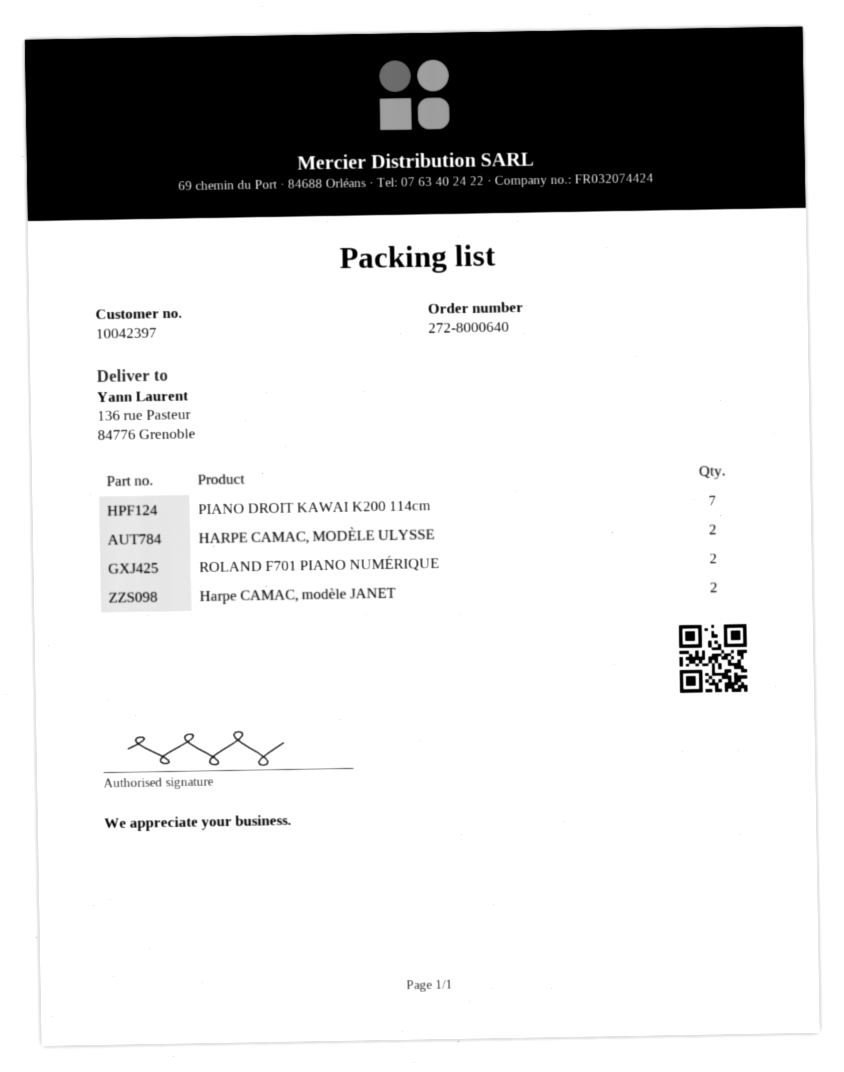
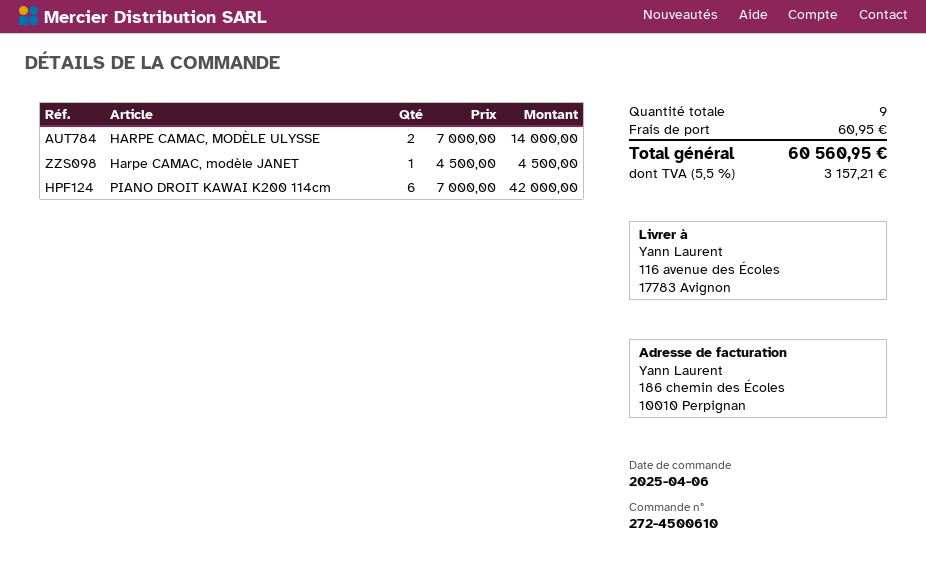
order number: 272-8000640 -> 272-4500610
ship to: 136 rue Pasteur, 84776 Grenoble -> 116 avenue des Écoles, 17783 Avignon
PIANO DROIT KAWAI K200 114cm: 7 -> 6
ROLAND F701 PIANO NUMÉRIQUE: 2 -> none
Harpe CAMAC, modèle JANET: 2 -> 1

